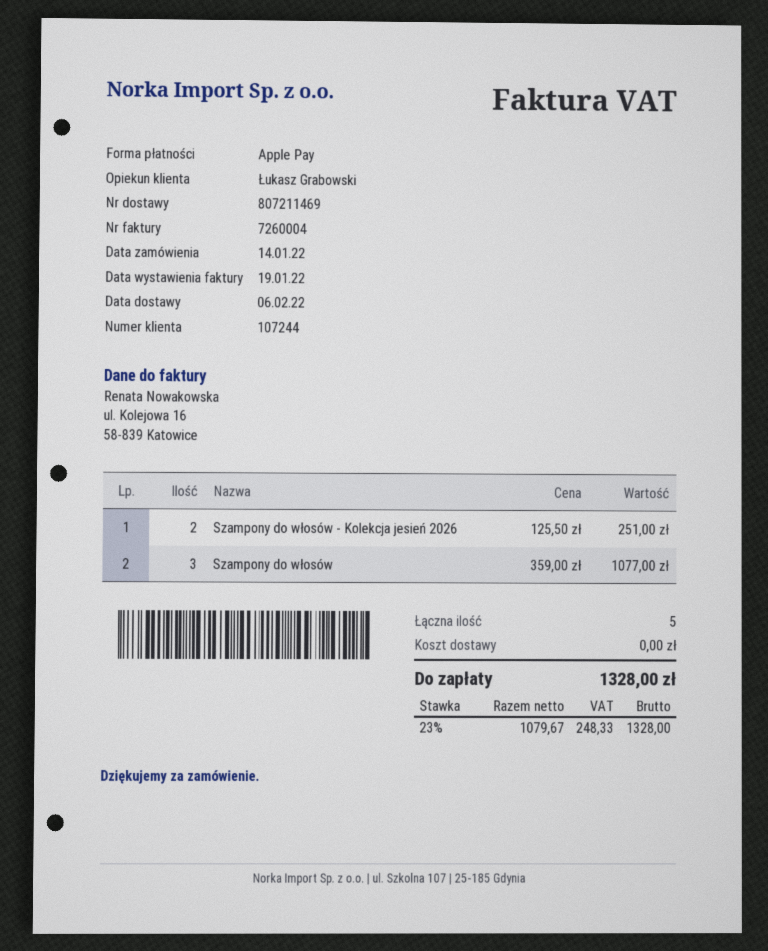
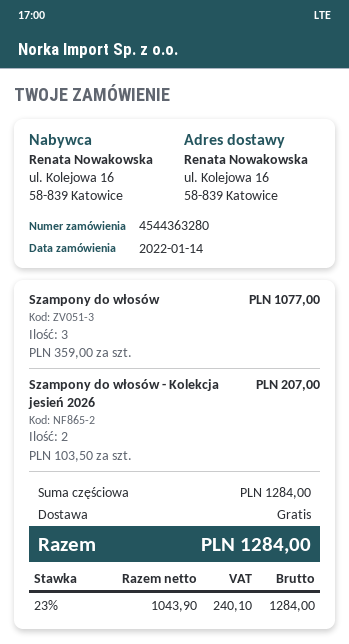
Szampony do włosów - Kolekcja jesień 2026: 2 x 125.50 = 251.00 -> 2 x 103.50 = 207.00
net: 1079.67 -> 1043.90
tax: 23% = 248.33 -> 23% = 240.10
total: 1328.00 -> 1284.00

